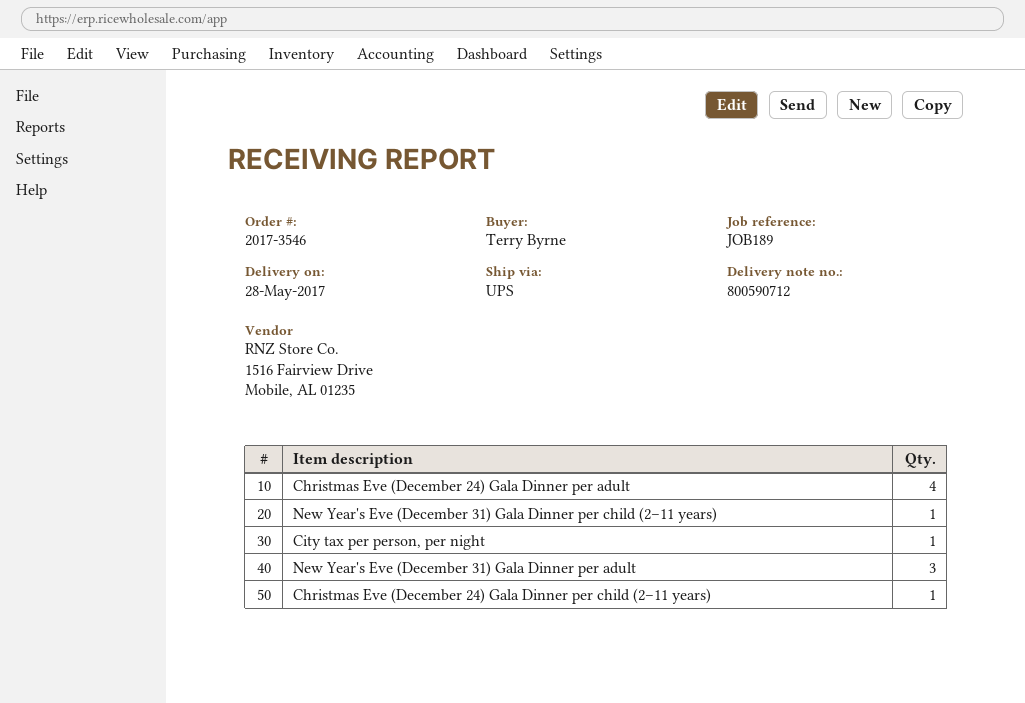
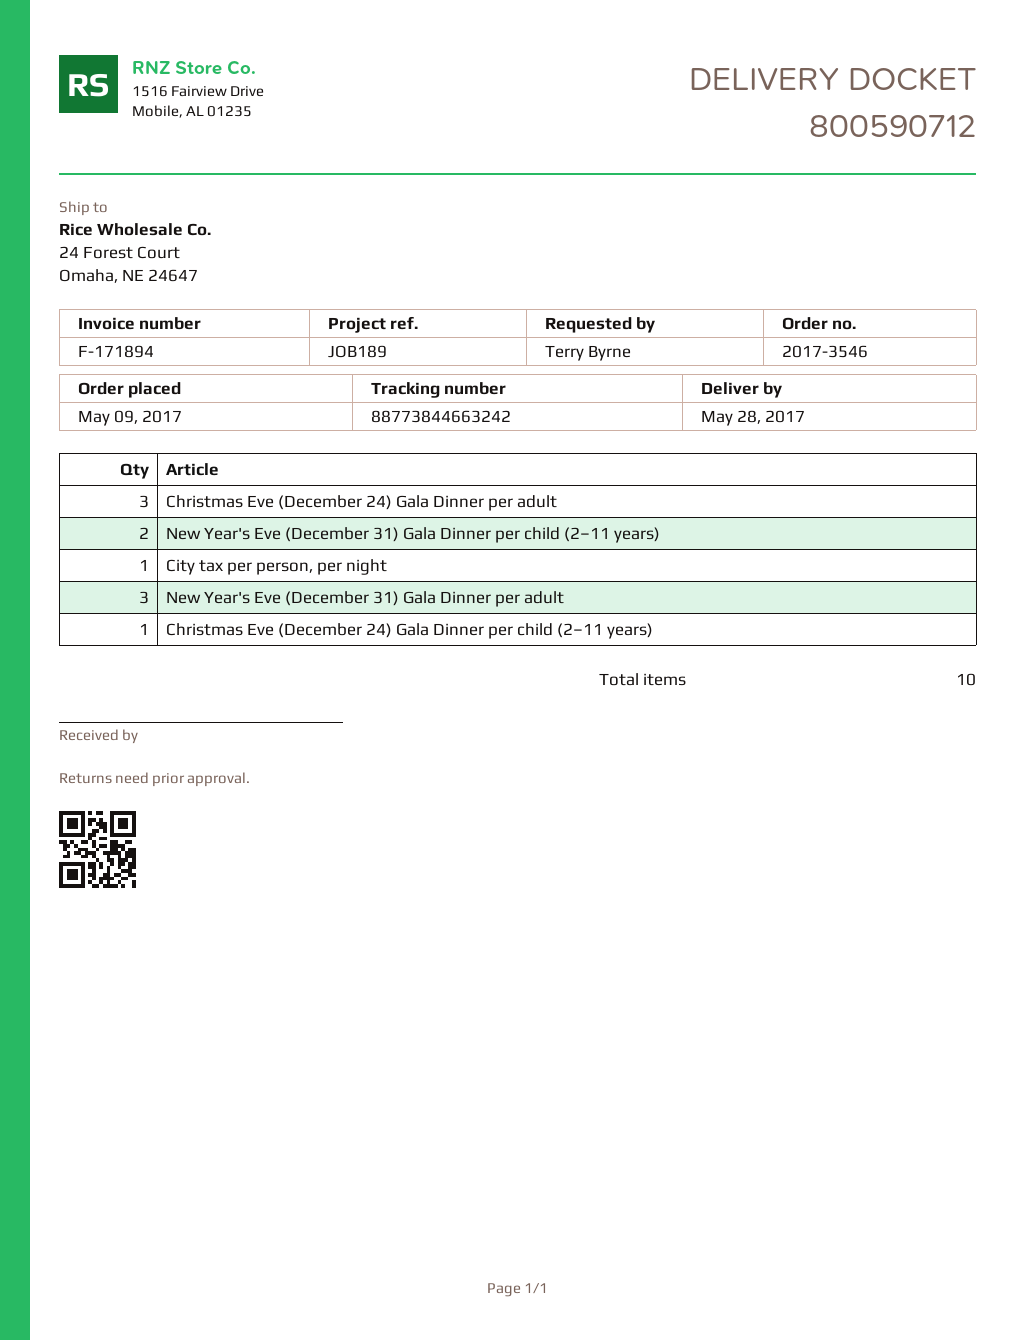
Christmas Eve (December 24) Gala Dinner per adult: 4 -> 3
New Year's Eve (December 31) Gala Dinner per child (2–11 years): 1 -> 2

